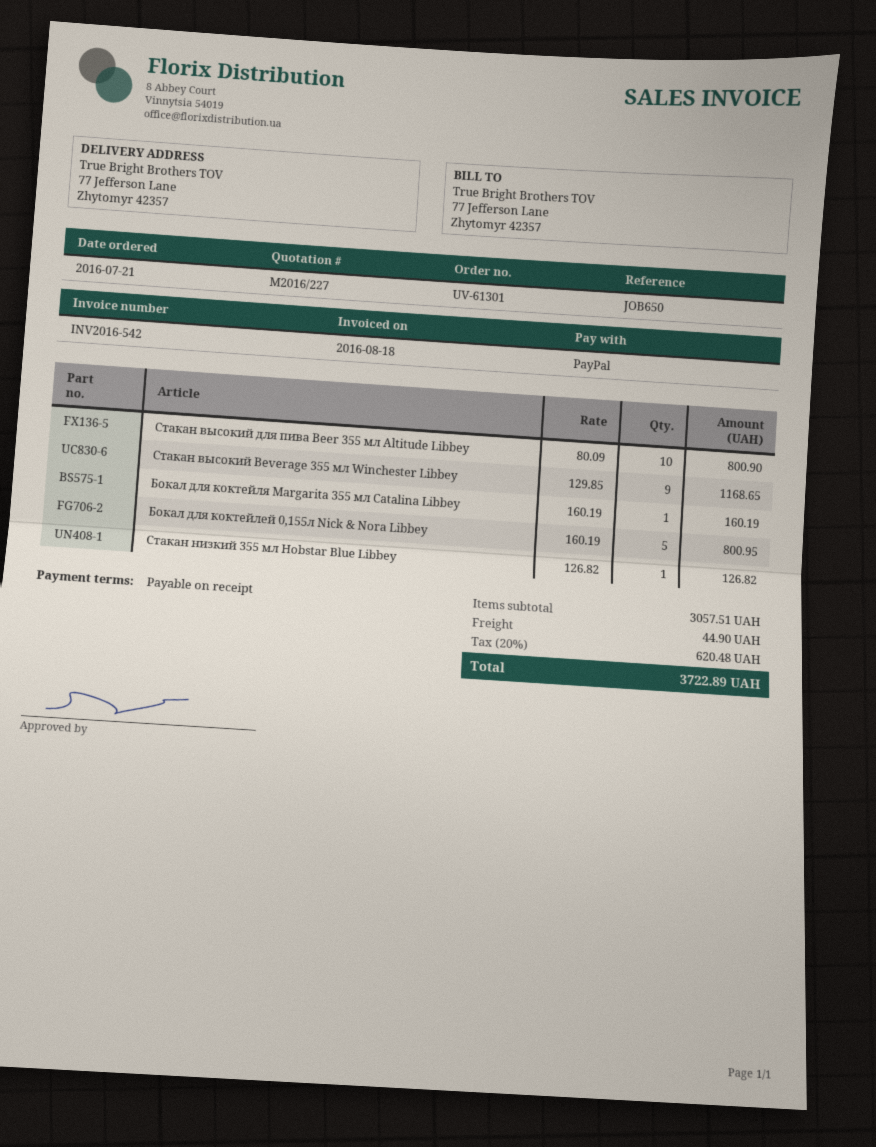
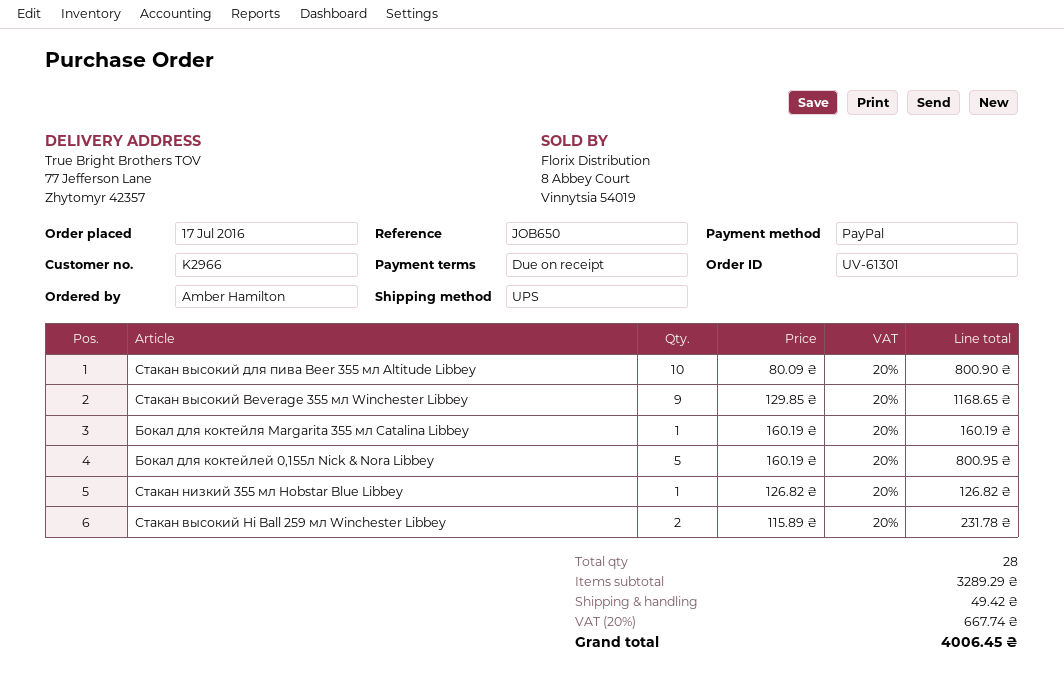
order date: 2016-07-21 -> 2016-07-17
Стакан высокий Hi Ball 259 мл Winchester Libbey: none -> 2 x 115.89 = 231.78
subtotal: 3057.51 -> 3289.29
shipping: 44.90 -> 49.42
tax: 20% = 620.48 -> 20% = 667.74
total: 3722.89 -> 4006.45

